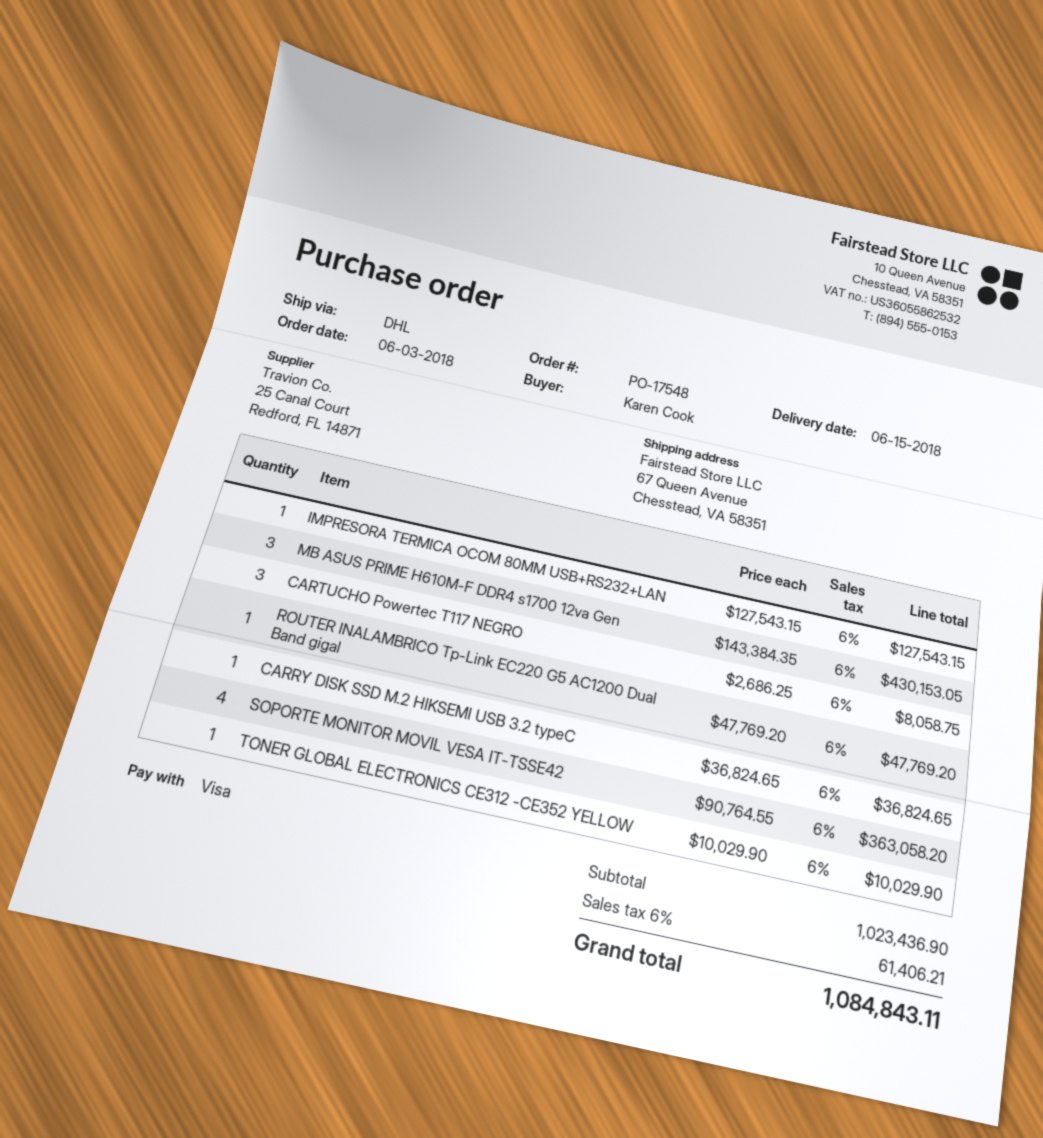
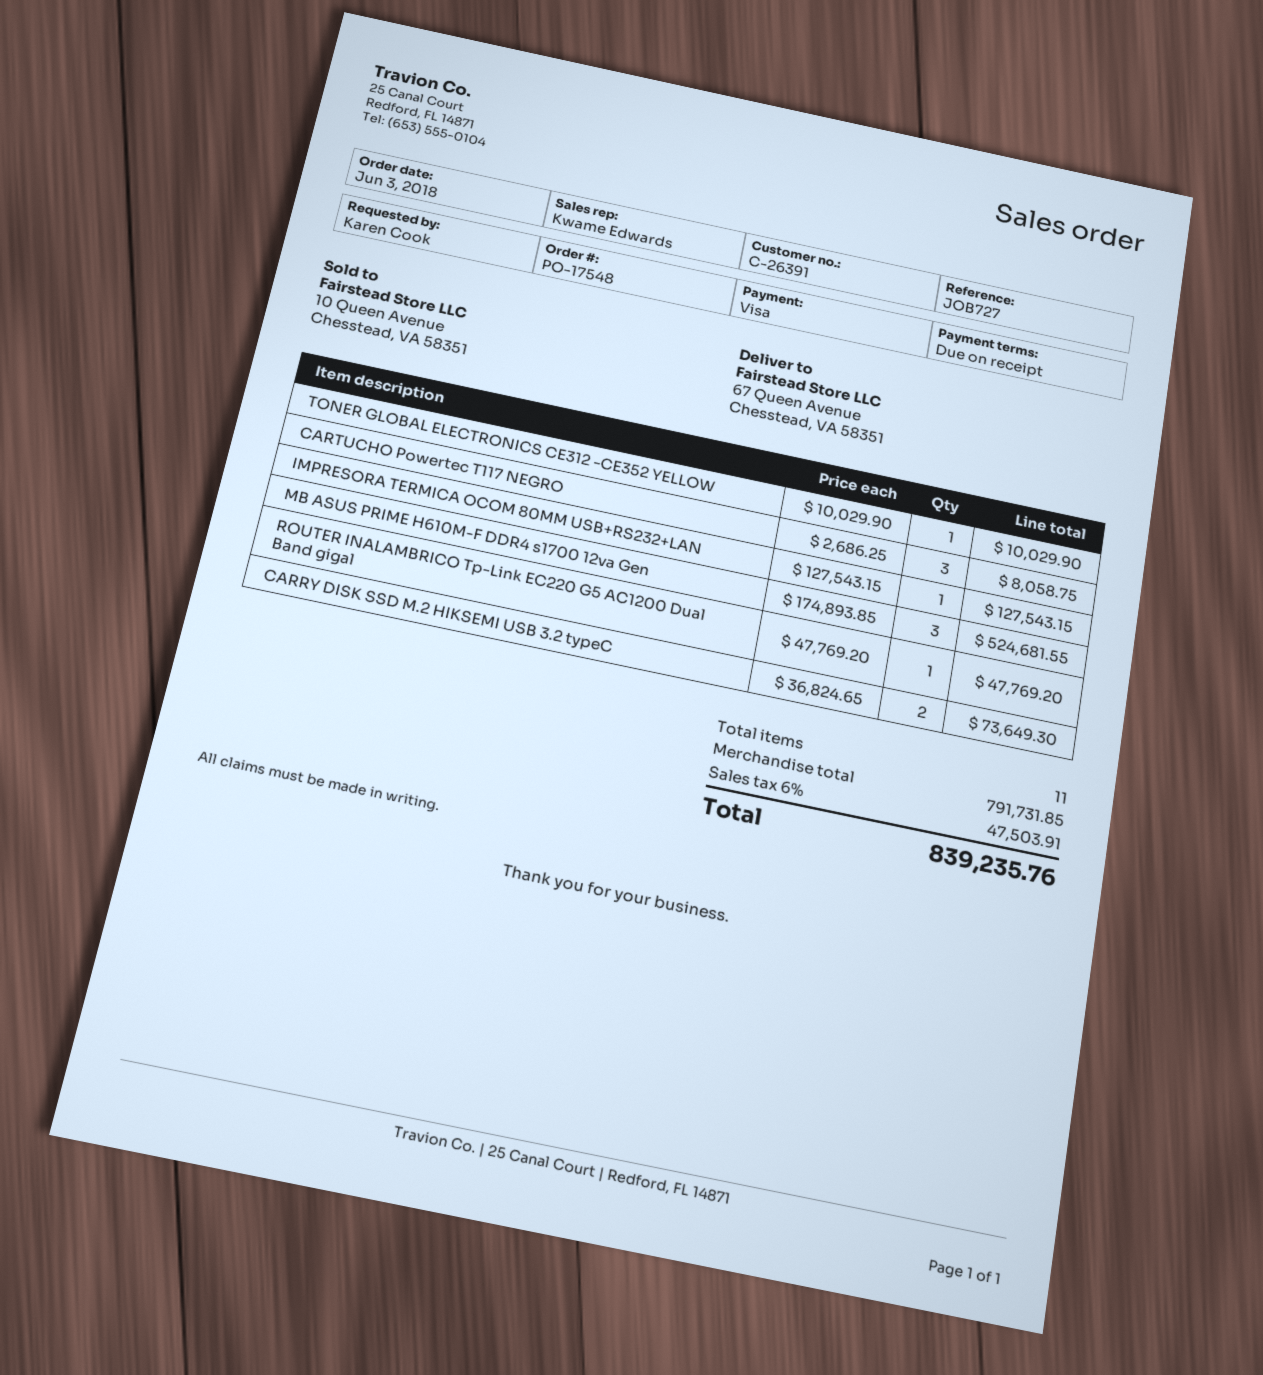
MB ASUS PRIME H610M-F DDR4 s1700 12va Gen: 3 x 143384.35 = 430153.05 -> 3 x 174893.85 = 524681.55
CARRY DISK SSD M.2 HIKSEMI USB 3.2 typeC: 1 x 36824.65 = 36824.65 -> 2 x 36824.65 = 73649.30
SOPORTE MONITOR MOVIL VESA IT-TSSE42: 4 x 90764.55 = 363058.20 -> none
subtotal: 1023436.90 -> 791731.85
tax: 6% = 61406.21 -> 6% = 47503.91
total: 1084843.11 -> 839235.76

